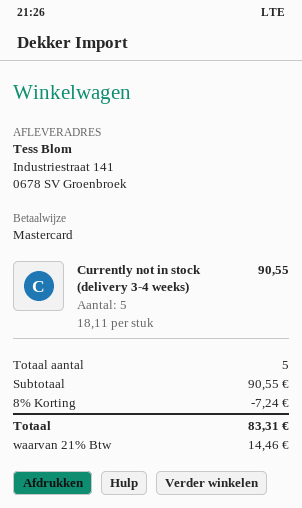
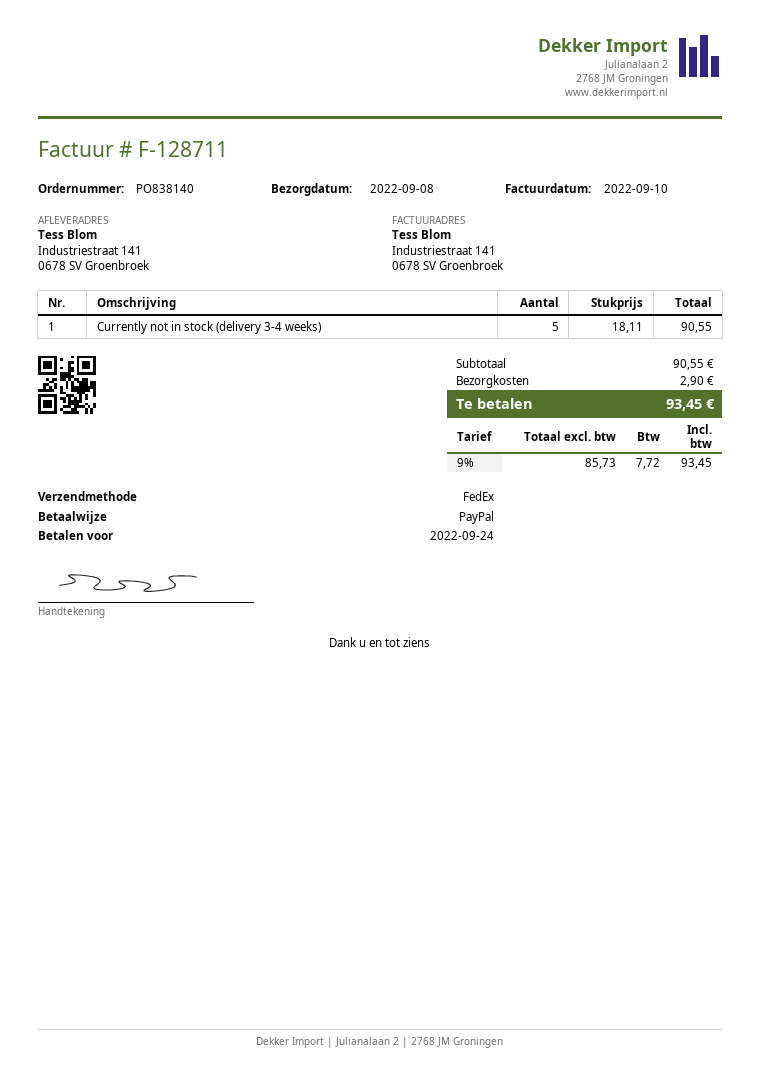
payment method: Mastercard -> PayPal
discount: 8% = 7.24 -> none
shipping: none -> 2.90
tax: 21% = 14.46 -> 9% = 7.72
total: 83.31 -> 93.45

